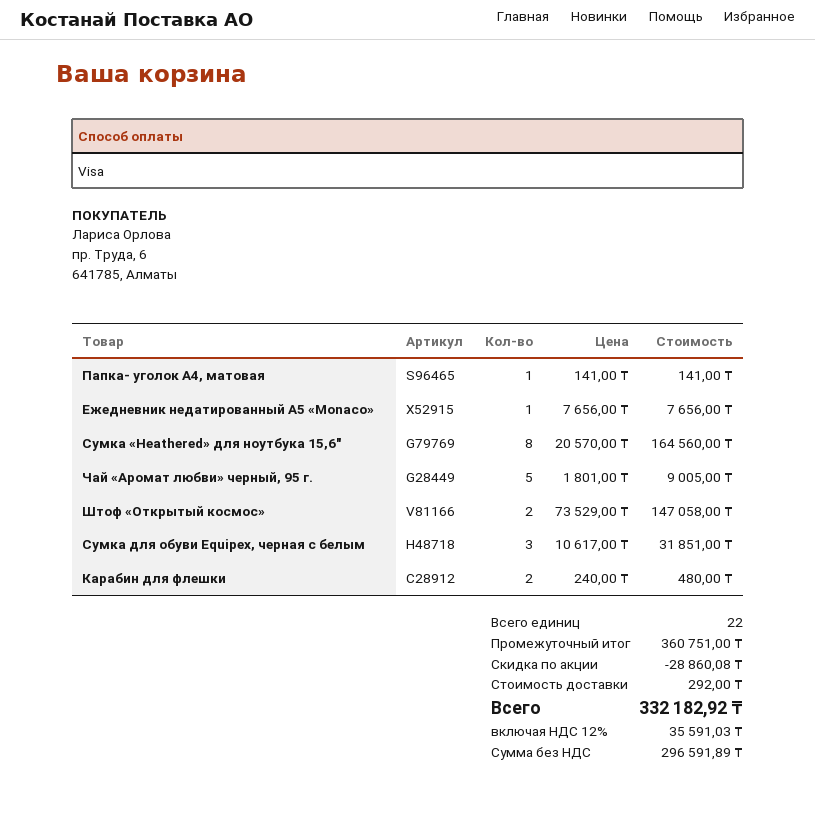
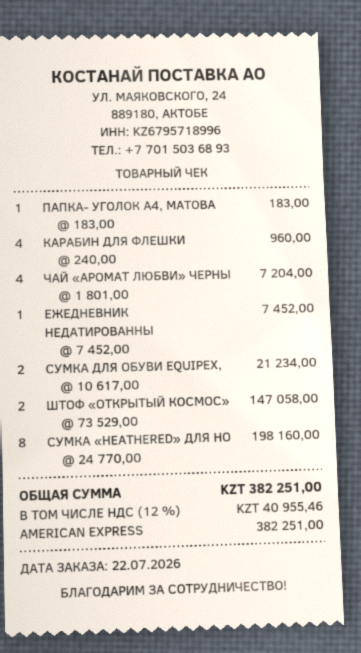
payment method: Visa -> American Express
Папка- уголок А4, матовая: 1 x 141.00 = 141.00 -> 1 x 183.00 = 183.00
Ежедневник недатированный А5 «Monaco»: 1 x 7656.00 = 7656.00 -> 1 x 7452.00 = 7452.00
Сумка «Heathered» для ноутбука 15,6": 8 x 20570.00 = 164560.00 -> 8 x 24770.00 = 198160.00
Чай «Аромат любви» черный, 95 г.: 5 x 1801.00 = 9005.00 -> 4 x 1801.00 = 7204.00
Сумка для обуви Equipex, черная с белым: 3 x 10617.00 = 31851.00 -> 2 x 10617.00 = 21234.00
Карабин для флешки: 2 x 240.00 = 480.00 -> 4 x 240.00 = 960.00
discount: 28860.08 -> none
shipping: 292.00 -> none
tax: 12% = 35591.03 -> 12% = 40955.46
total: 332182.92 -> 382251.00

